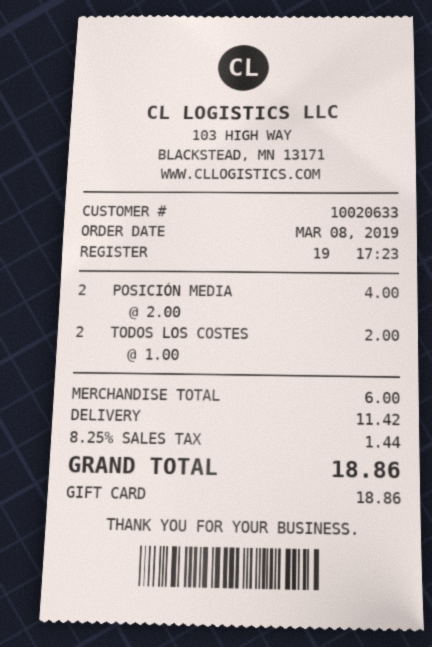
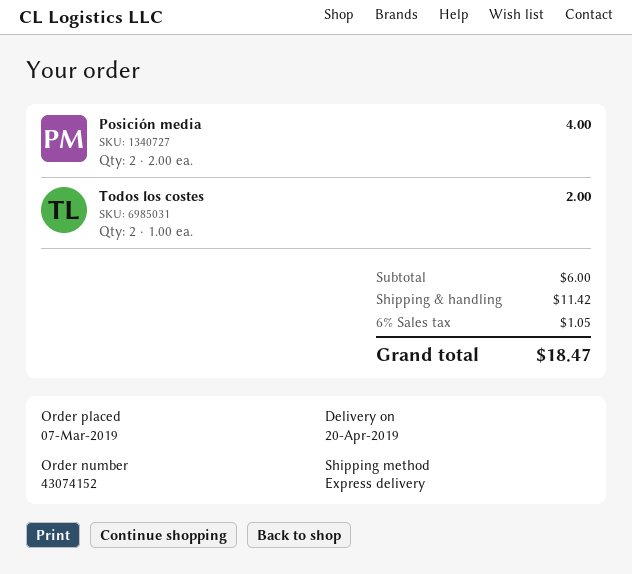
order date: 2019-03-08 -> 2019-03-07
tax: 8.25% = 1.44 -> 6% = 1.05
total: 18.86 -> 18.47

